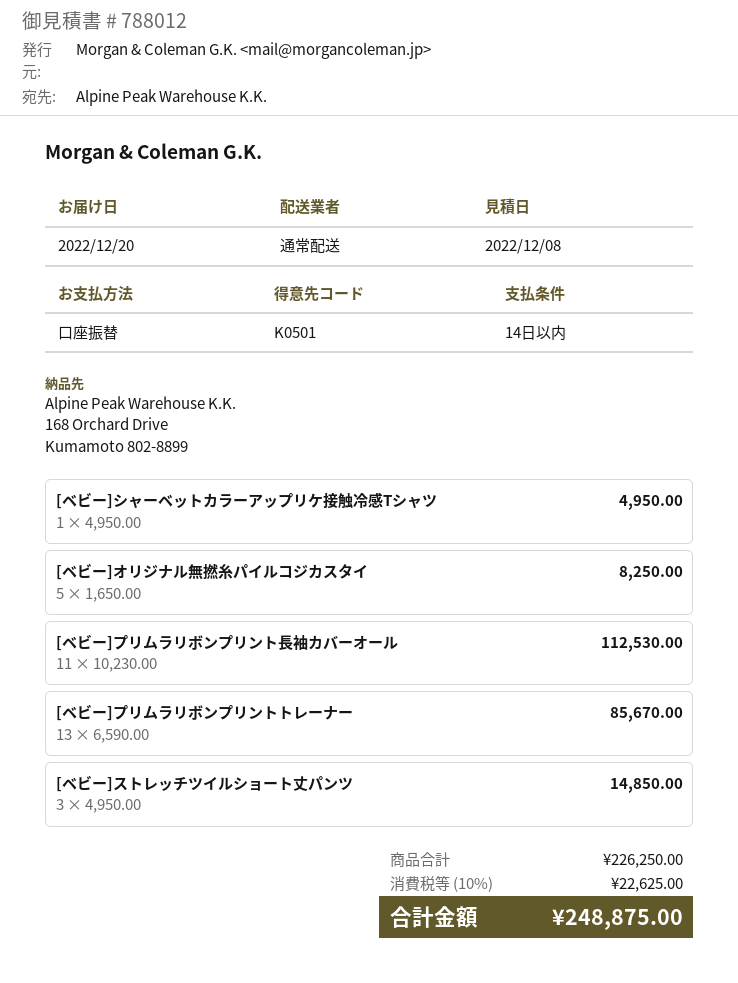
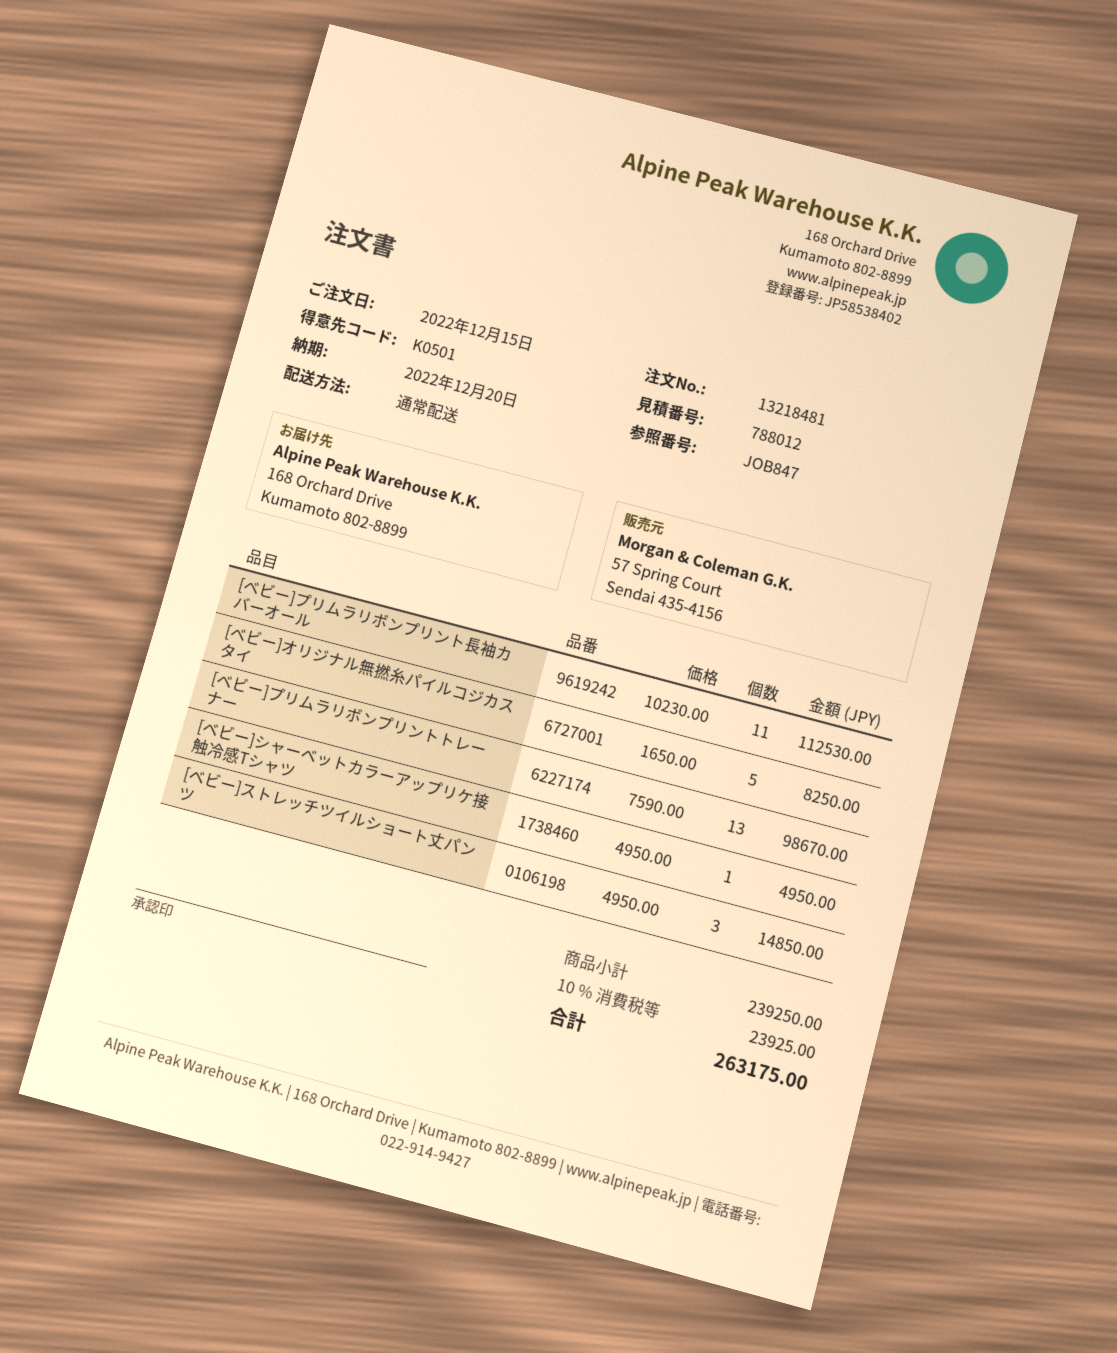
[ベビー]プリムラリボンプリントトレーナー: 13 x 6590.00 = 85670.00 -> 13 x 7590.00 = 98670.00
subtotal: 226250.00 -> 239250.00
tax: 10% = 22625.00 -> 10% = 23925.00
total: 248875.00 -> 263175.00

